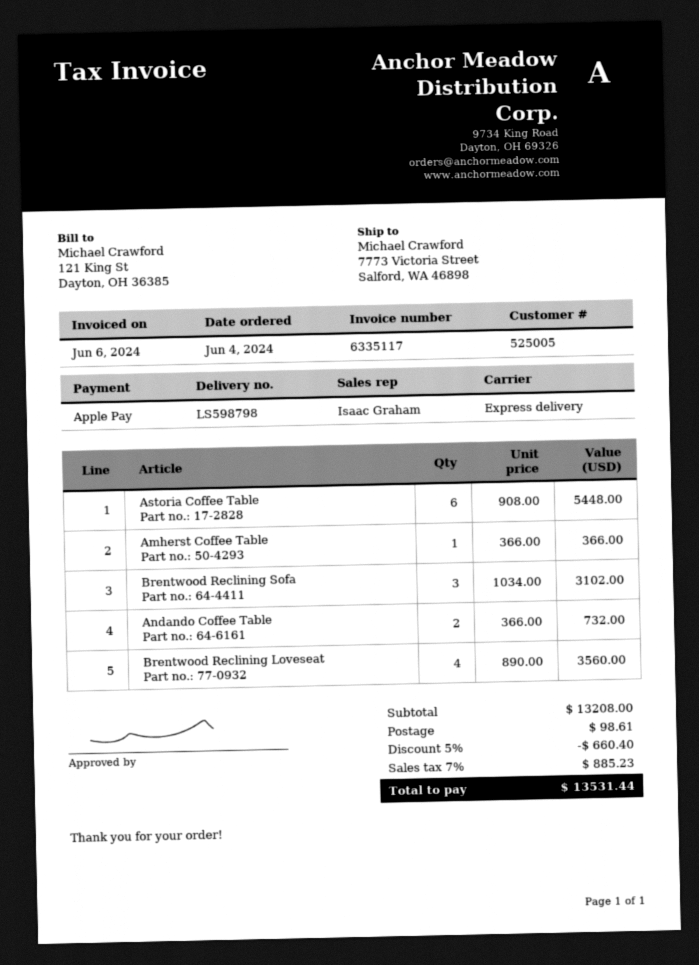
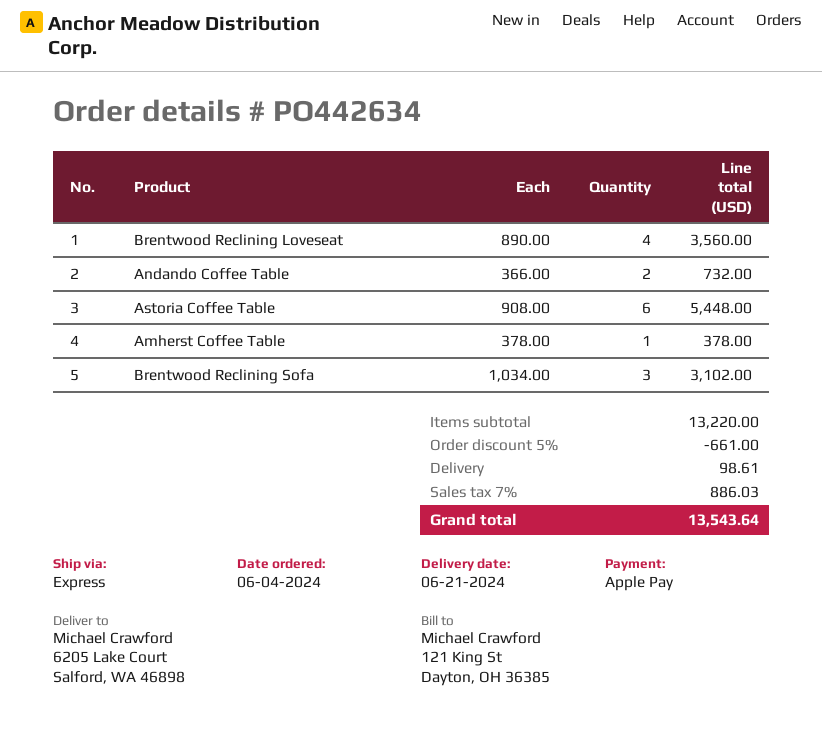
ship to: 7773 Victoria Street, Salford, WA 46898 -> 6205 Lake Court, Salford, WA 46898
Amherst Coffee Table: 1 x 366.00 = 366.00 -> 1 x 378.00 = 378.00
subtotal: 13208.00 -> 13220.00
discount: 5% = 660.40 -> 5% = 661.00
tax: 7% = 885.23 -> 7% = 886.03
total: 13531.44 -> 13543.64

